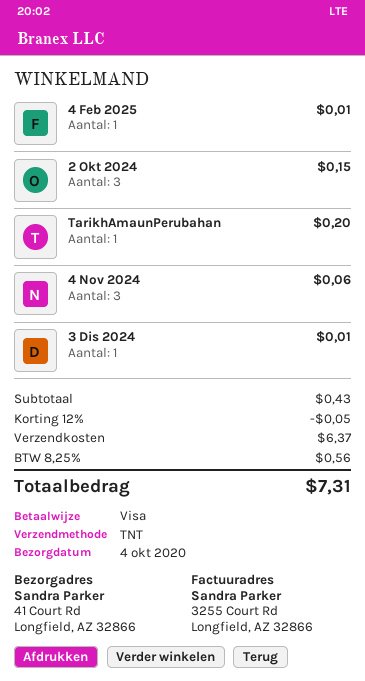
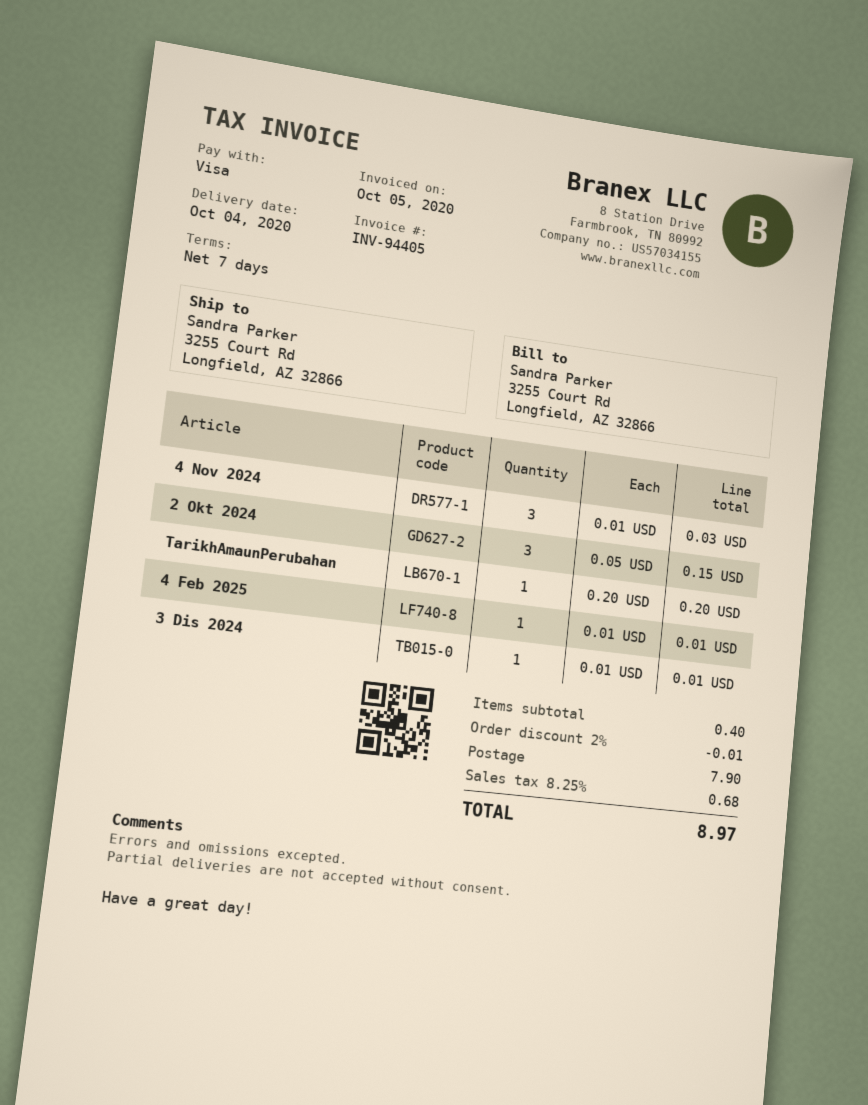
ship to: 41 Court Rd, Longfield, AZ 32866 -> 3255 Court Rd, Longfield, AZ 32866
4 Nov 2024: 3 for 0.06 -> 3 for 0.03
subtotal: 0.43 -> 0.40
discount: 12% = 0.05 -> 2% = 0.01
shipping: 6.37 -> 7.90
tax: 8.25% = 0.56 -> 8.25% = 0.68
total: 7.31 -> 8.97

